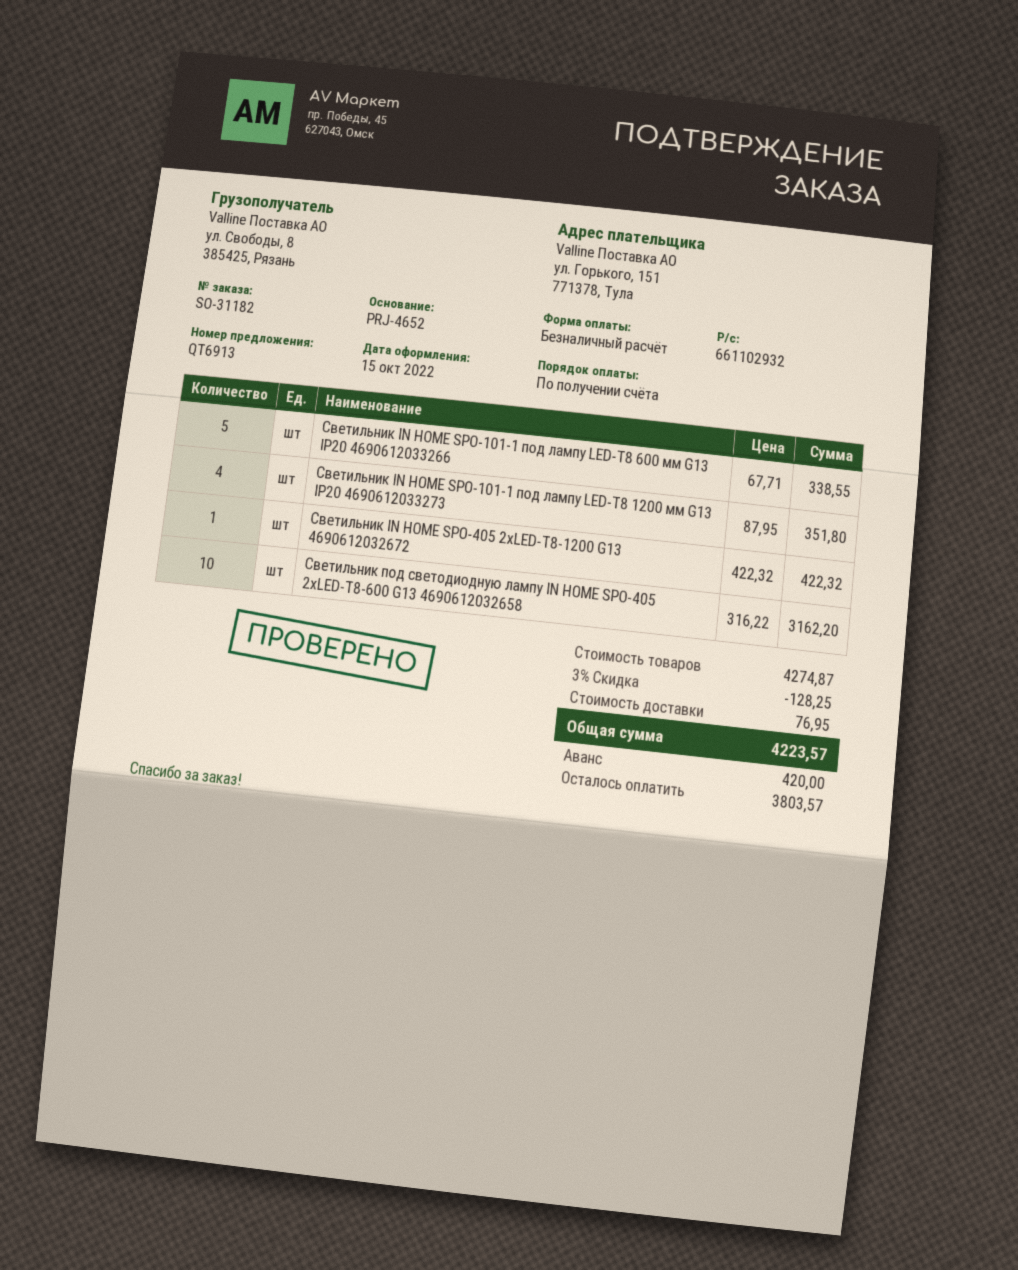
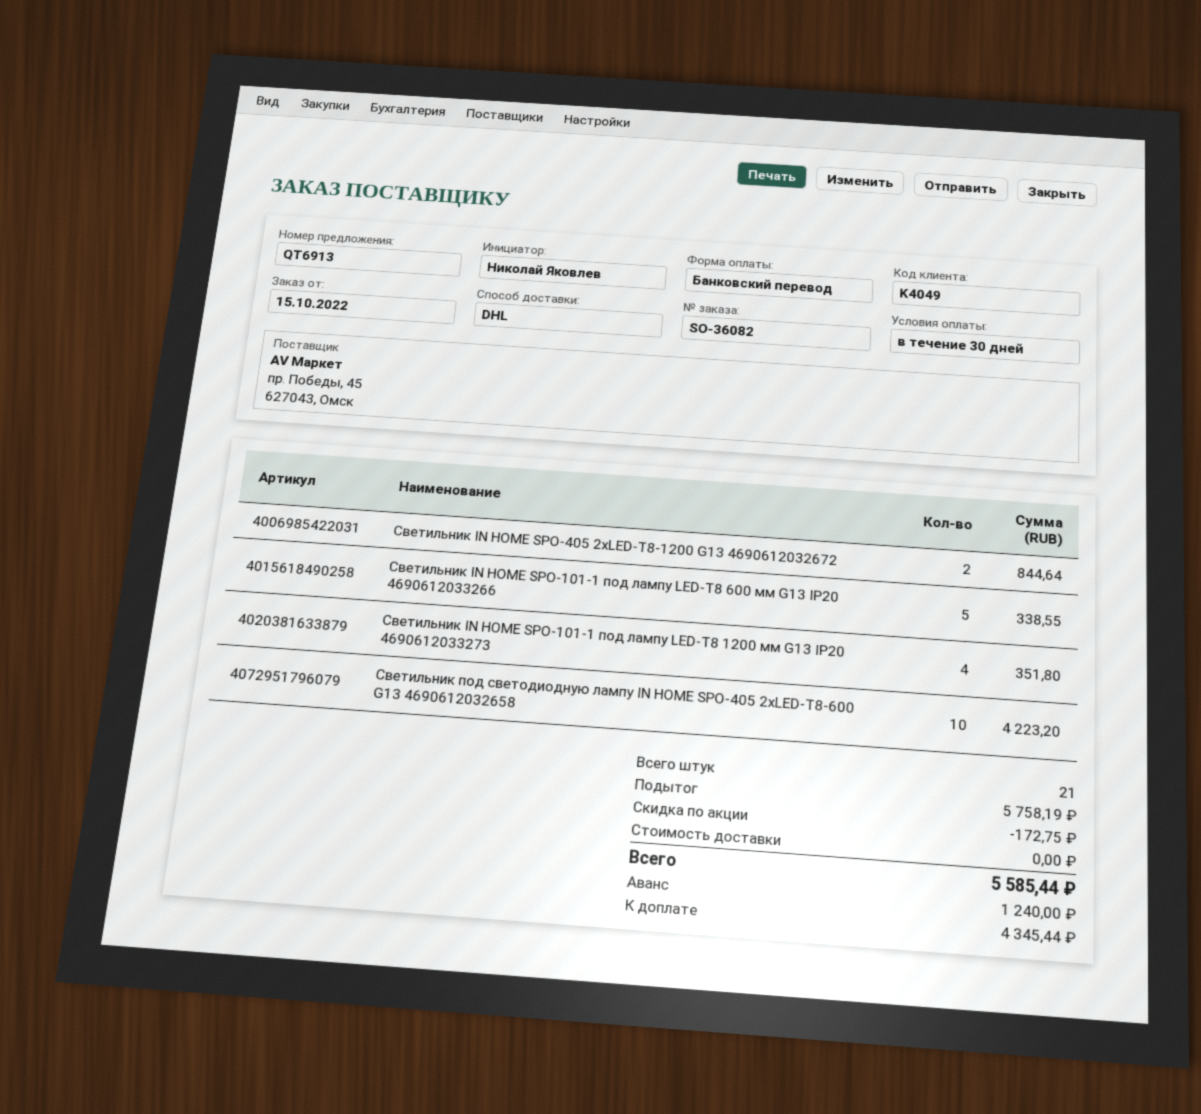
order number: SO-31182 -> SO-36082
payment terms: on receipt -> 30 days
Светильник IN HOME SPO-405 2xLED-T8-1200 G13 4690612032672: 1 for 422.32 -> 2 for 844.64
Светильник под светодиодную лампу IN HOME SPO-405 2xLED-T8-600 G13 4690612032658: 10 for 3162.20 -> 10 for 4223.20
subtotal: 4274.87 -> 5758.19
discount: 128.25 -> 172.75
shipping: 76.95 -> 0.00
total: 4223.57 -> 5585.44
deposit: 420.00 -> 1240.00
balance: 3803.57 -> 4345.44

